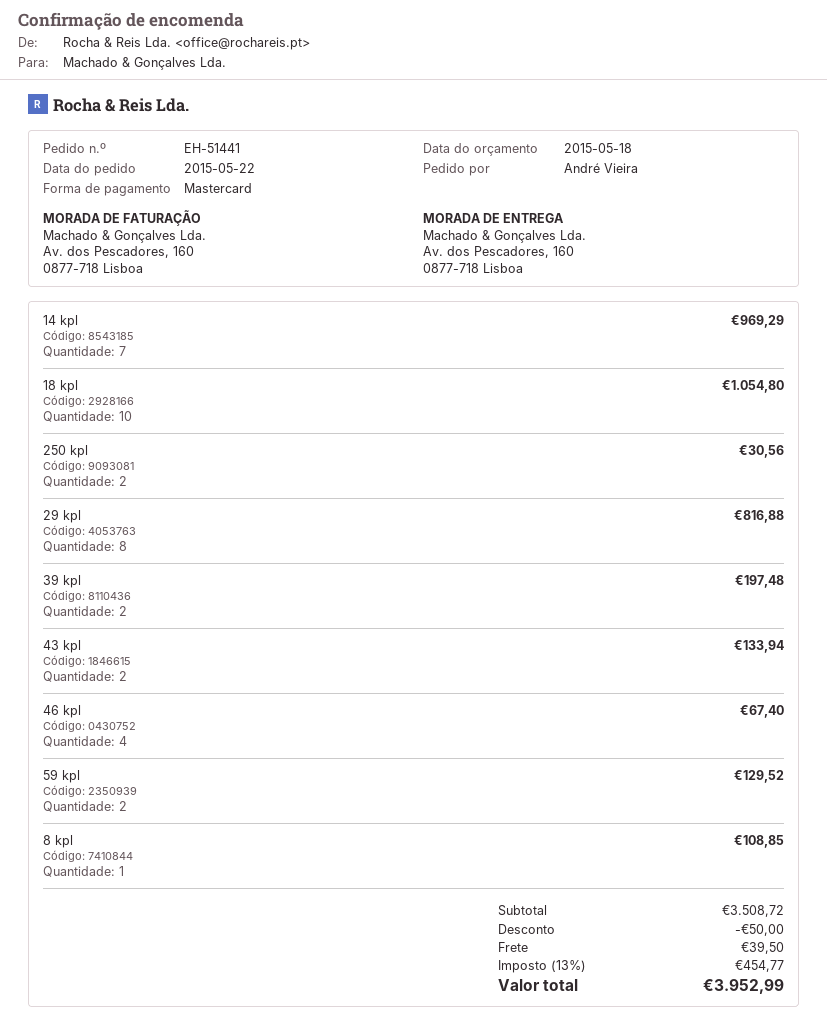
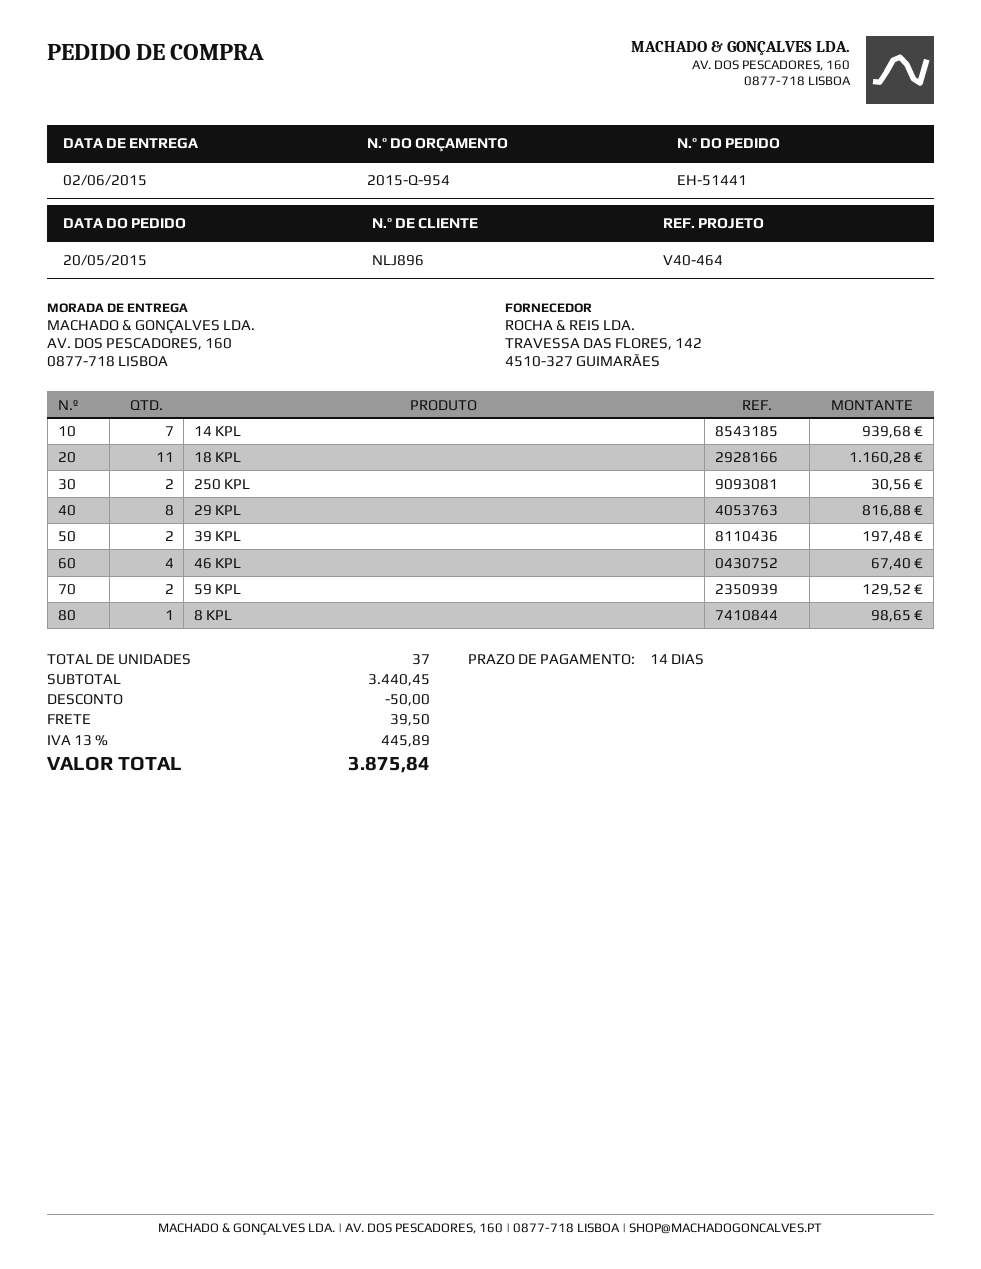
order date: 2015-05-22 -> 2015-05-20
14 kpl: 7 for 969.29 -> 7 for 939.68
18 kpl: 10 for 1054.80 -> 11 for 1160.28
43 kpl: 2 for 133.94 -> none
8 kpl: 1 for 108.85 -> 1 for 98.65
subtotal: 3508.72 -> 3440.45
tax: 13% = 454.77 -> 13% = 445.89
total: 3952.99 -> 3875.84

